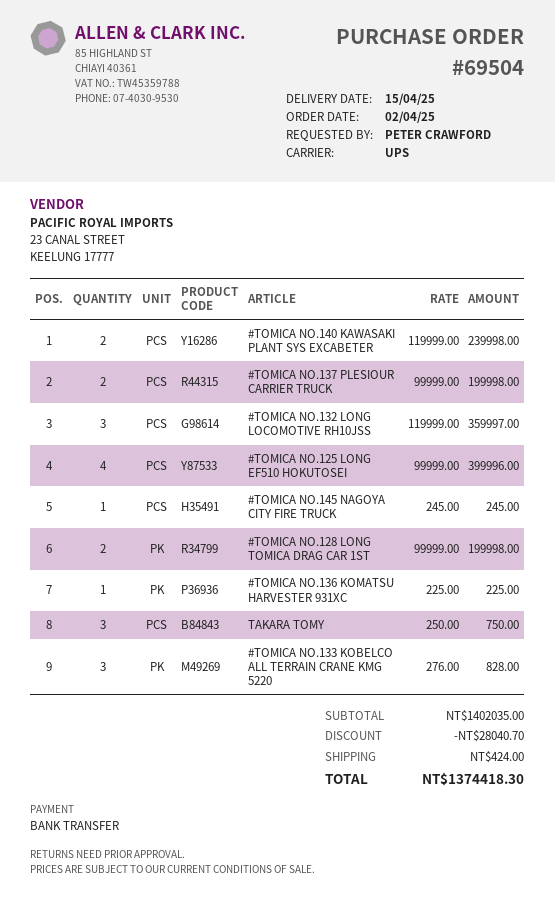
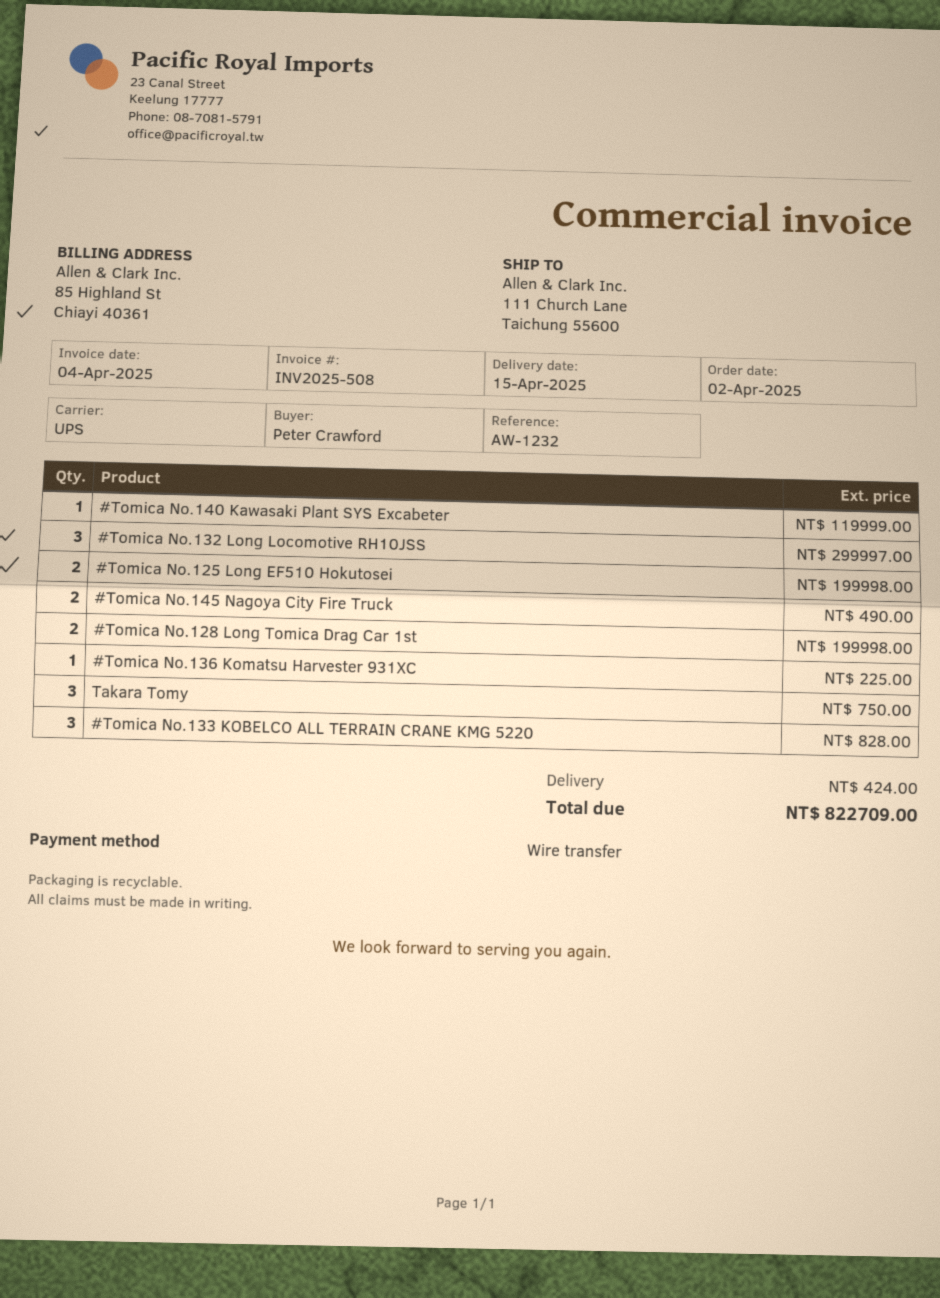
#TOMICA NO.140 KAWASAKI PLANT SYS EXCABETER: 2 for 239998.00 -> 1 for 119999.00
#TOMICA NO.137 PLESIOUR CARRIER TRUCK: 2 for 199998.00 -> none
#TOMICA NO.132 LONG LOCOMOTIVE RH10JSS: 3 for 359997.00 -> 3 for 299997.00
#TOMICA NO.125 LONG EF510 HOKUTOSEI: 4 for 399996.00 -> 2 for 199998.00
#TOMICA NO.145 NAGOYA CITY FIRE TRUCK: 1 for 245.00 -> 2 for 490.00
discount: 28040.70 -> none
total: 1374418.30 -> 822709.00

